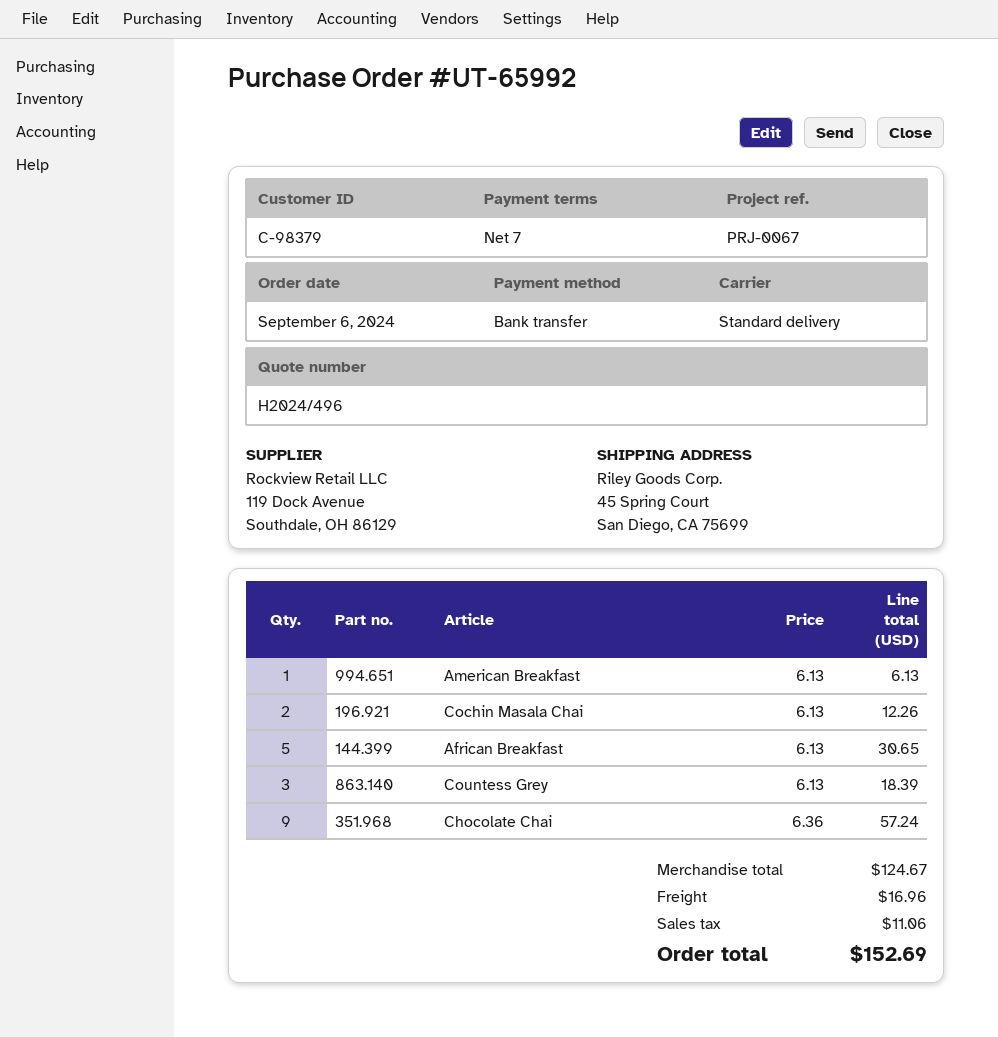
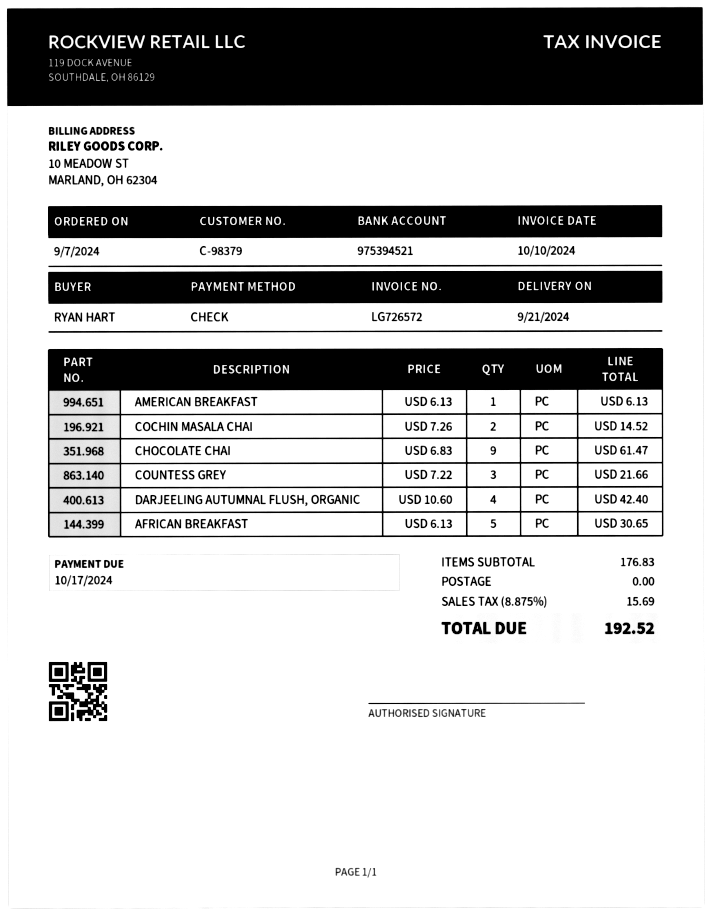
order date: 2024-09-06 -> 2024-09-07
payment method: bank transfer -> cheque
Cochin Masala Chai: 2 x 6.13 = 12.26 -> 2 x 7.26 = 14.52
Countess Grey: 3 x 6.13 = 18.39 -> 3 x 7.22 = 21.66
Chocolate Chai: 9 x 6.36 = 57.24 -> 9 x 6.83 = 61.47
DARJEELING AUTUMNAL FLUSH, ORGANIC: none -> 4 x 10.60 = 42.40
subtotal: 124.67 -> 176.83
shipping: 16.96 -> 0.00
tax: 11.06 -> 15.69
total: 152.69 -> 192.52

